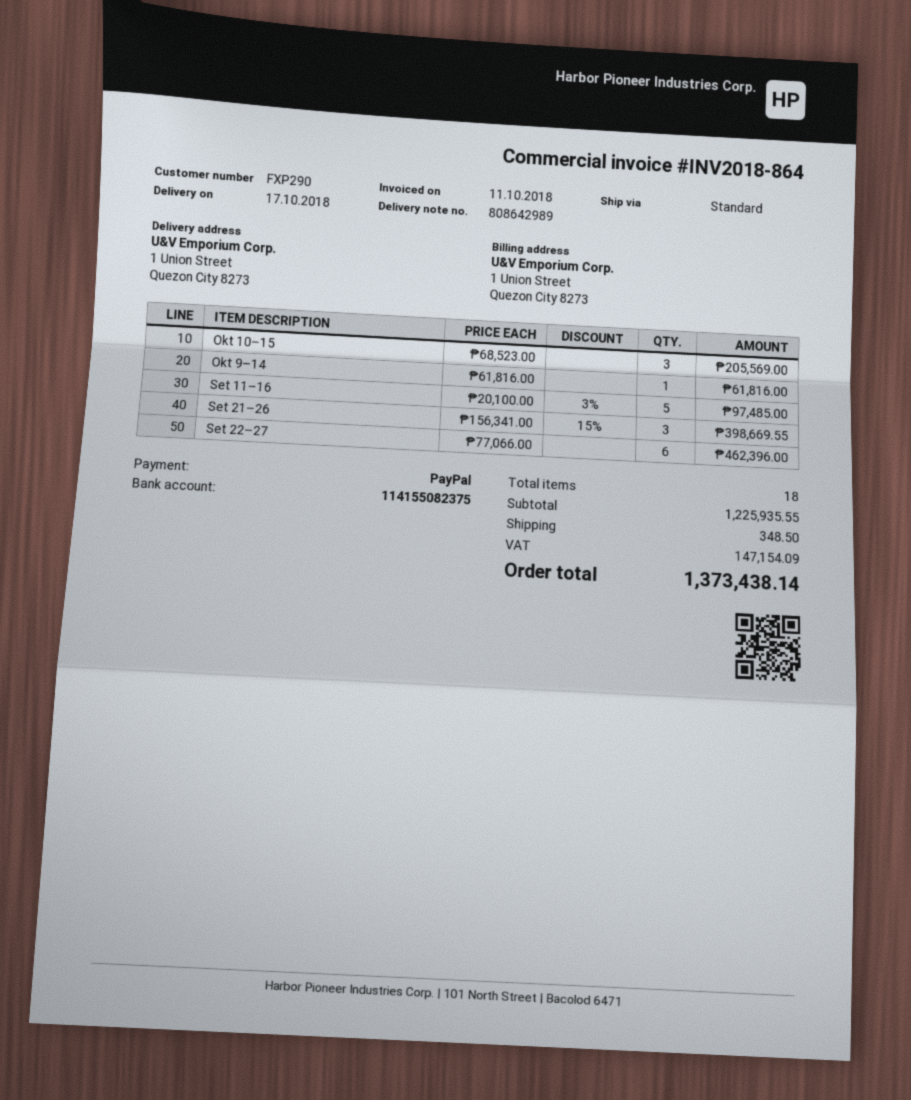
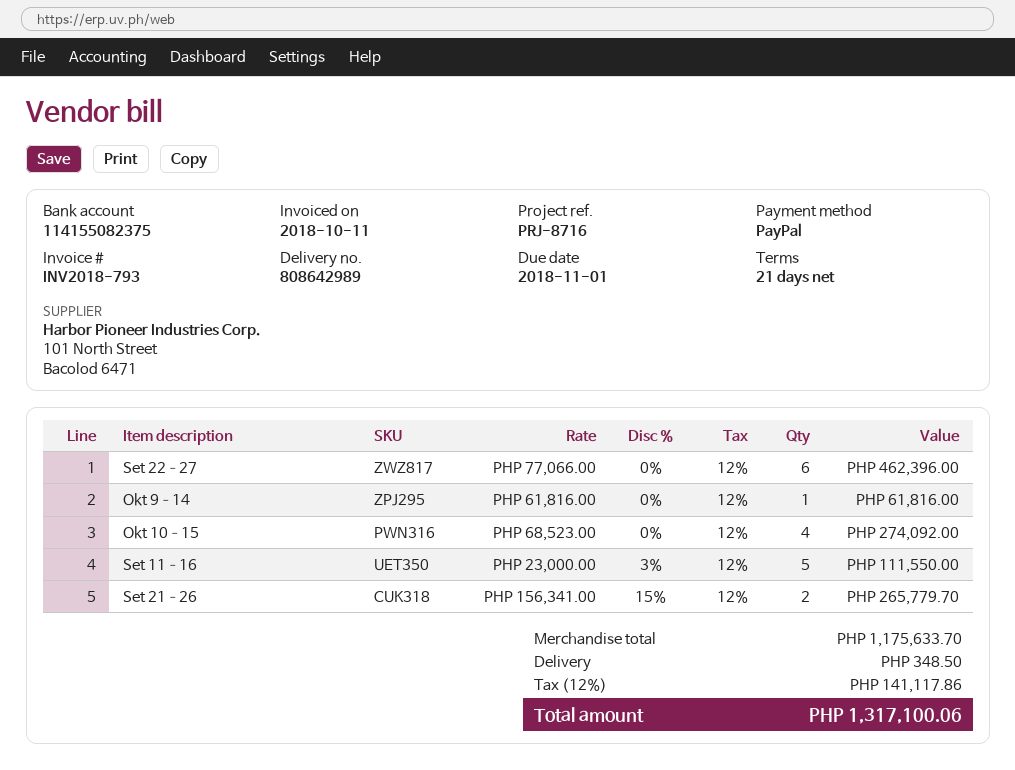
invoice number: INV2018-864 -> INV2018-793
Okt 10–15: 3 x 68523.00 = 205569.00 -> 4 x 68523.00 = 274092.00
Set 11–16: 5 x 20100.00 - 3% = 97485.00 -> 5 x 23000.00 - 3% = 111550.00
Set 21–26: 3 x 156341.00 - 15% = 398669.55 -> 2 x 156341.00 - 15% = 265779.70
subtotal: 1225935.55 -> 1175633.70
tax: 147154.09 -> 141117.86
total: 1373438.14 -> 1317100.06

